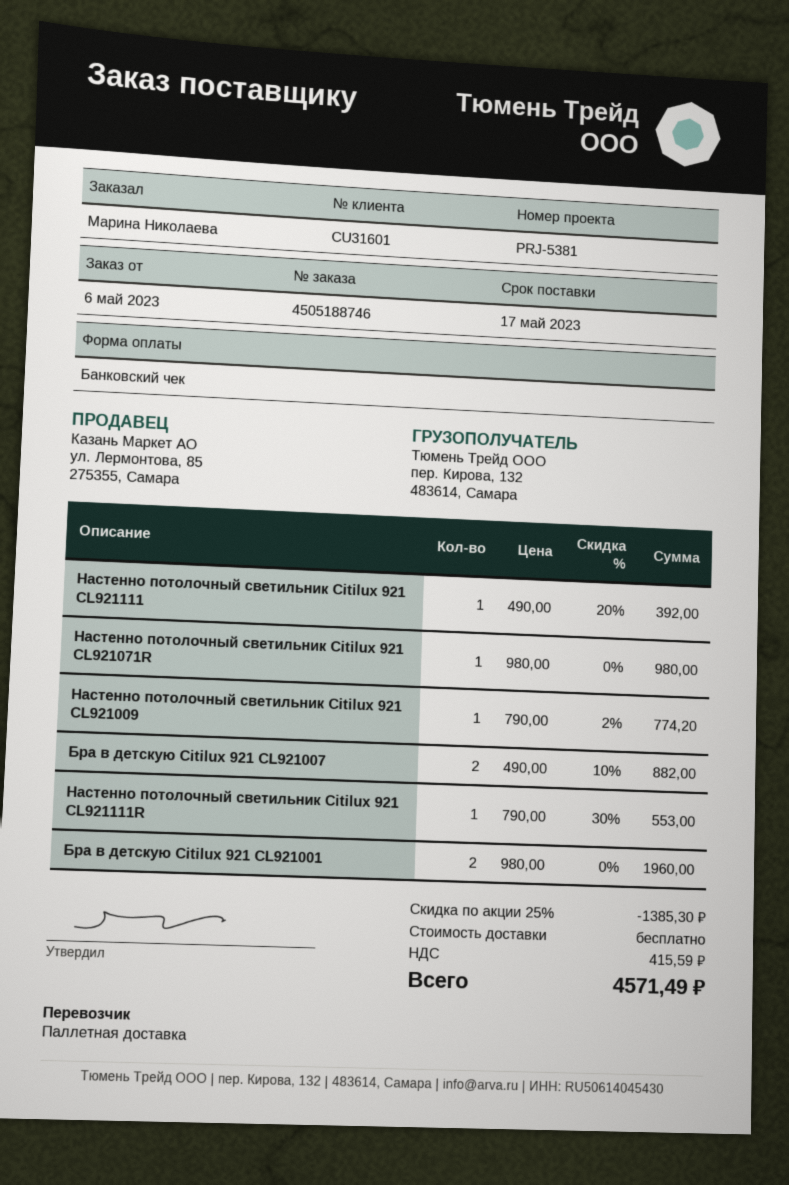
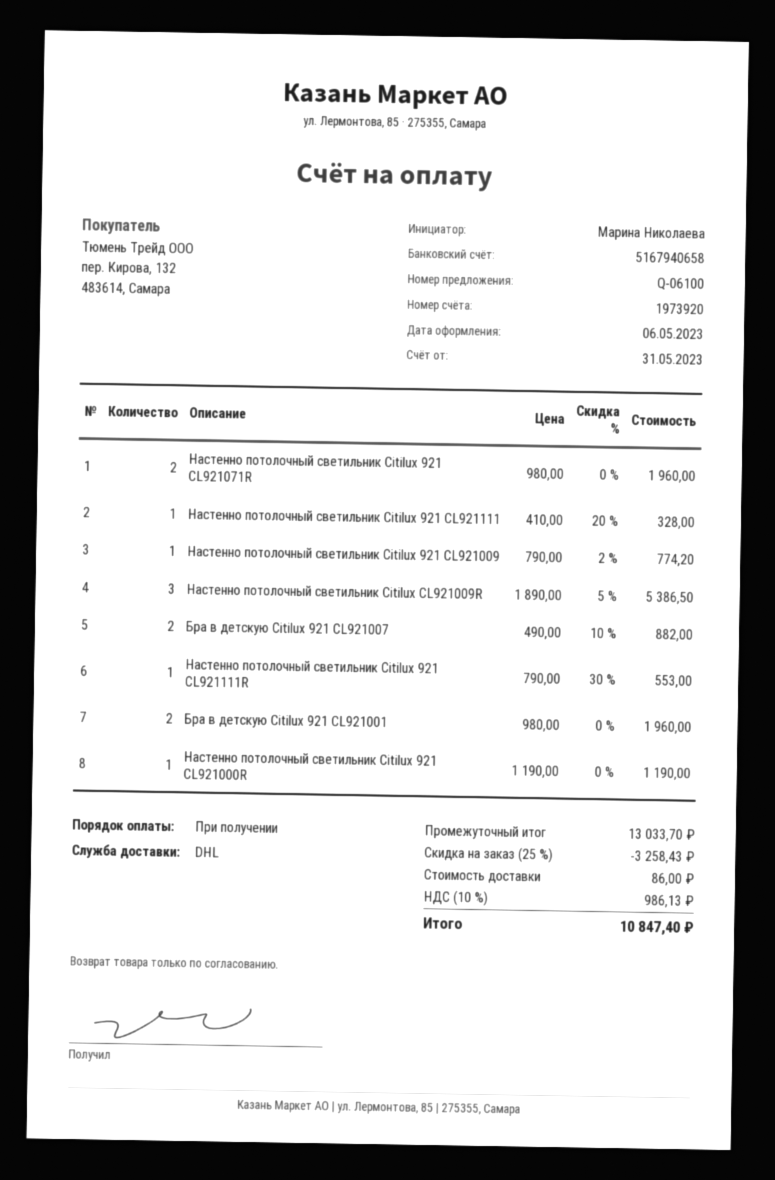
shipping method: pallet freight -> DHL
Настенно потолочный светильник Citilux 921 CL921111: 1 x 490.00 - 20% = 392.00 -> 1 x 410.00 - 20% = 328.00
Настенно потолочный светильник Citilux 921 CL921071R: 1 x 980.00 = 980.00 -> 2 x 980.00 = 1960.00
Настенно потолочный светильник Citilux CL921009R: none -> 3 x 1890.00 - 5% = 5386.50
Настенно потолочный светильник Citilux 921 CL921000R: none -> 1 x 1190.00 = 1190.00
discount: 25% = 1385.30 -> 25% = 3258.43
shipping: 0.00 -> 86.00
tax: 415.59 -> 986.13
total: 4571.49 -> 10847.40

